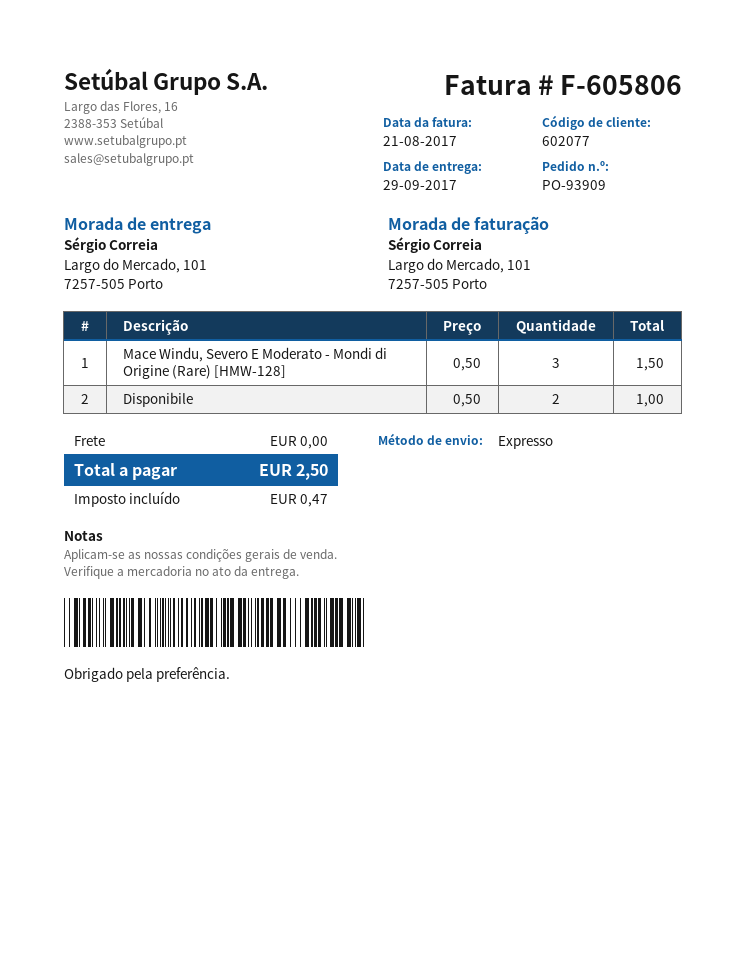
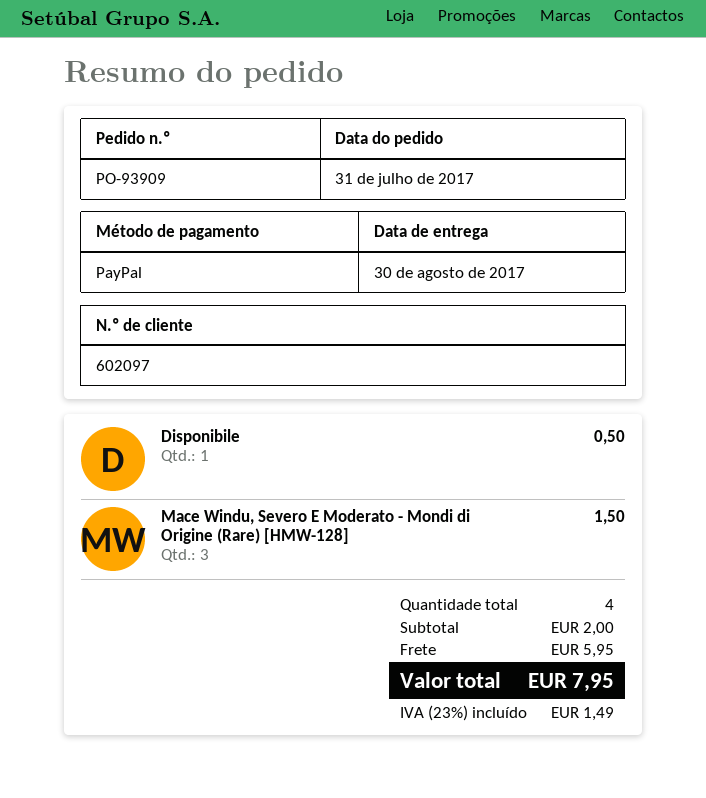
delivery date: 2017-09-29 -> 2017-08-30
customer number: 602077 -> 602097
Disponibile: 2 for 1.00 -> 1 for 0.50
shipping: 0.00 -> 5.95
tax: 0.47 -> 1.49
total: 2.50 -> 7.95

